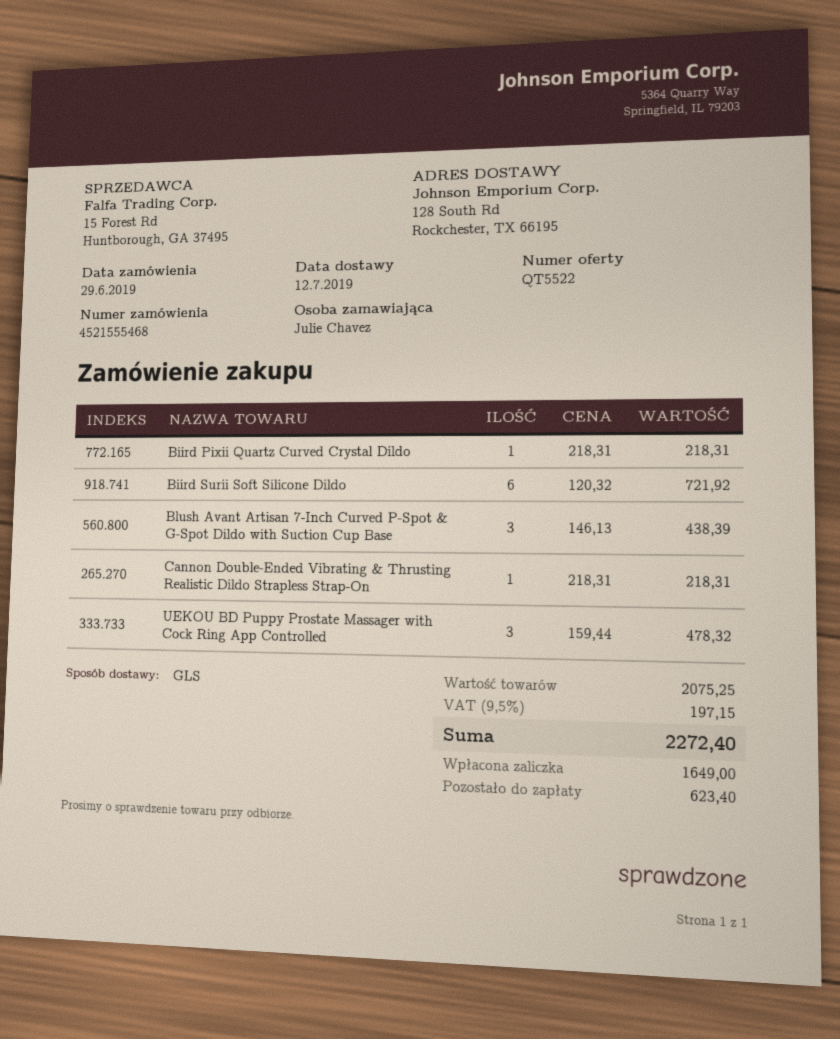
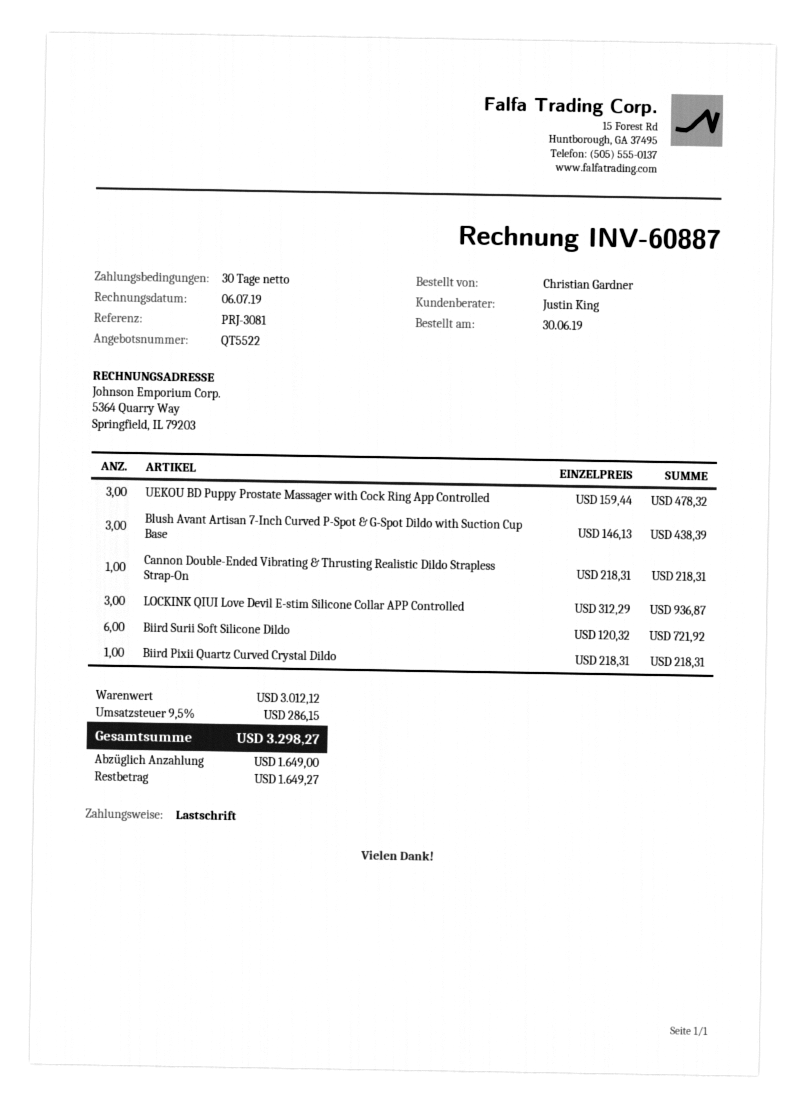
order date: 2019-06-29 -> 2019-06-30
ordered by: Julie Chavez -> Christian Gardner
LOCKINK QIUI Love Devil E-stim Silicone Collar APP Controlled: none -> 3 x 312.29 = 936.87
subtotal: 2075.25 -> 3012.12
tax: 9.5% = 197.15 -> 9.5% = 286.15
total: 2272.40 -> 3298.27
balance: 623.40 -> 1649.27

